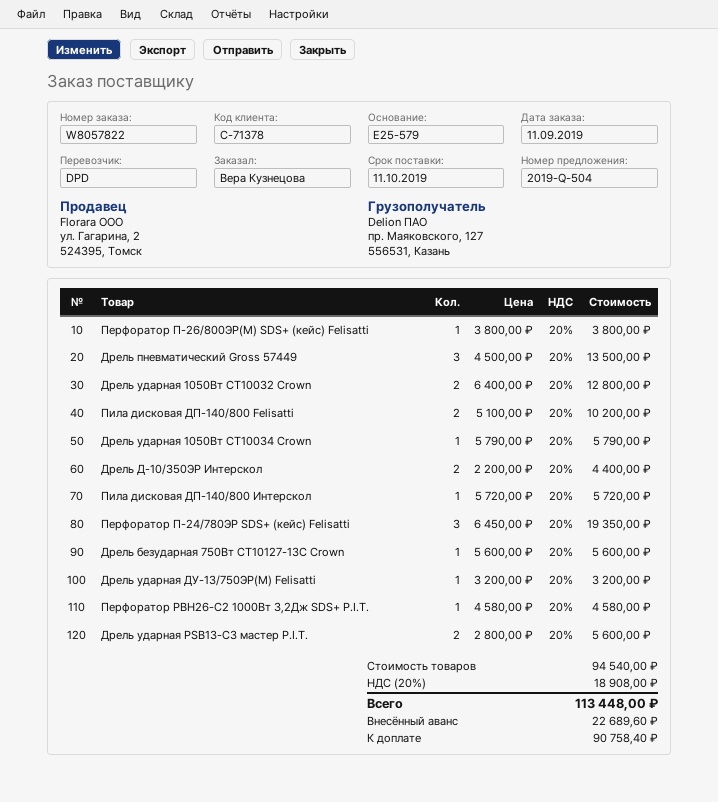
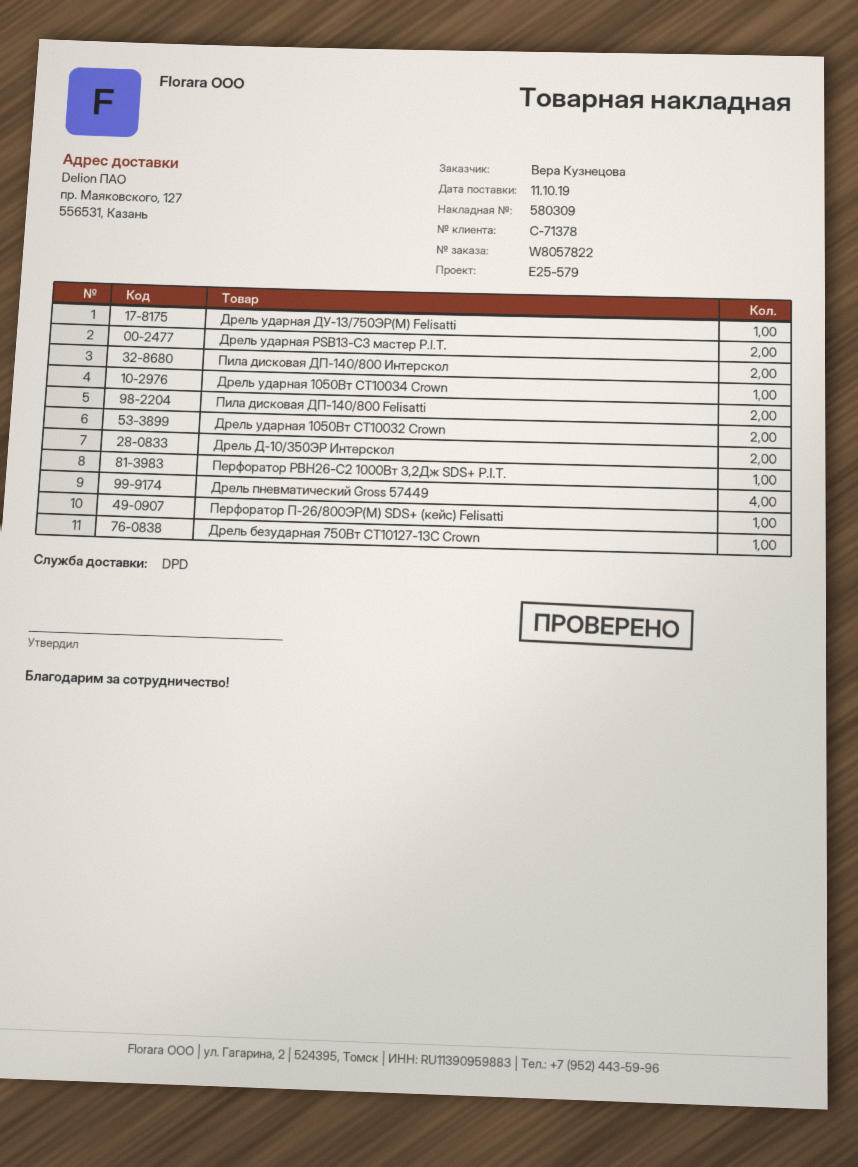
Дрель пневматический Gross 57449: 3 -> 4
Пила дисковая ДП-140/800 Интерскол: 1 -> 2
Перфоратор П-24/780ЭР SDS+ (кейс) Felisatti: 3 -> none

